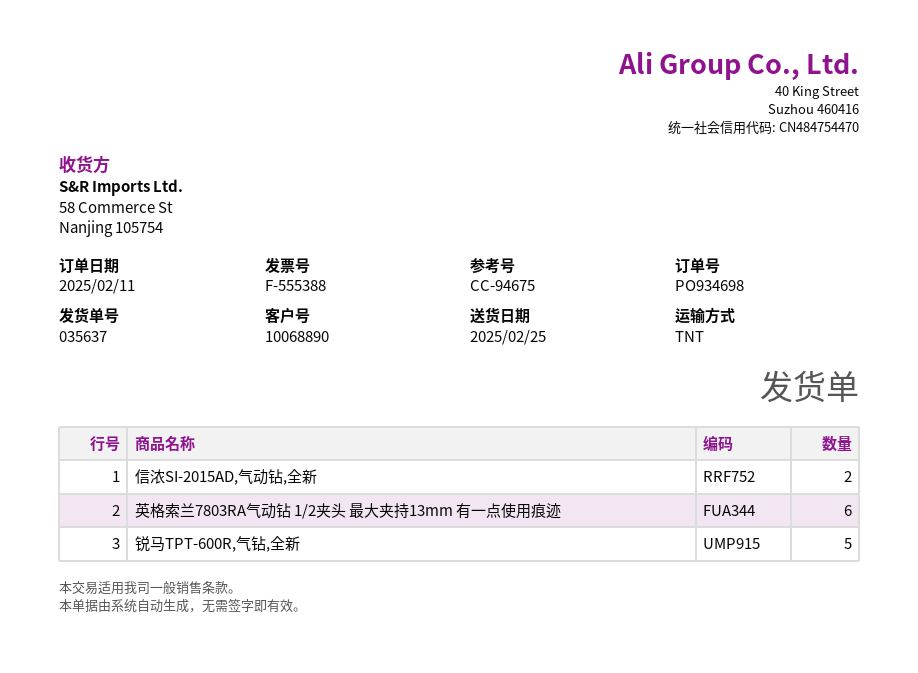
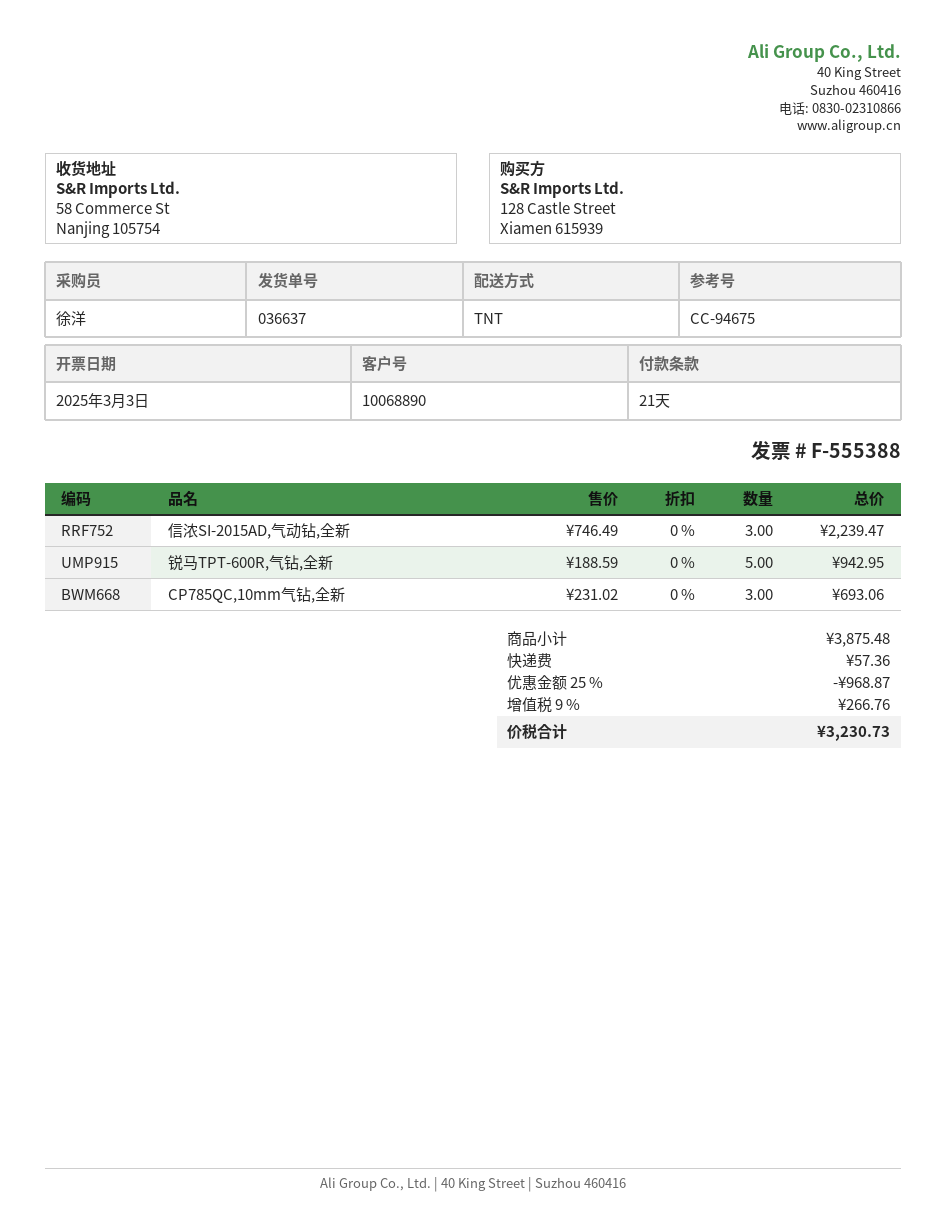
delivery note number: 035637 -> 036637
信浓SI-2015AD,气动钻,全新: 2 -> 3
英格索兰7803RA气动钻 1/2夹头 最大夹持13mm 有一点使用痕迹: 6 -> none
CP785QC,10mm气钻,全新: none -> 3

